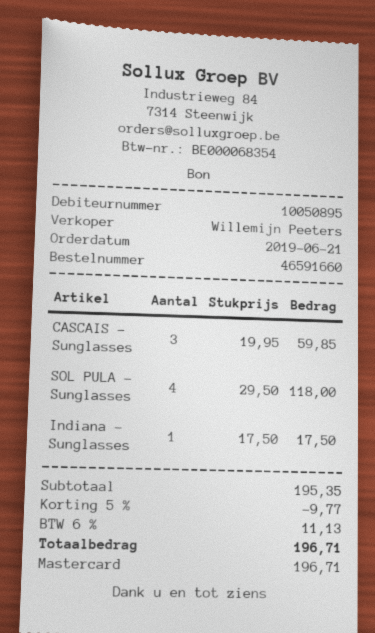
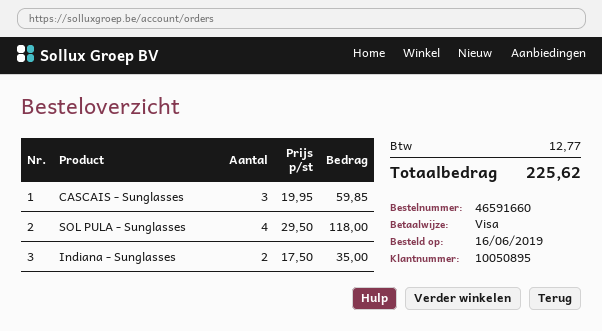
order date: 2019-06-21 -> 2019-06-16
payment method: Mastercard -> Visa
Indiana - Sunglasses: 1 x 17.50 = 17.50 -> 2 x 17.50 = 35.00
discount: 5% = 9.77 -> none
tax: 11.13 -> 12.77
total: 196.71 -> 225.62

